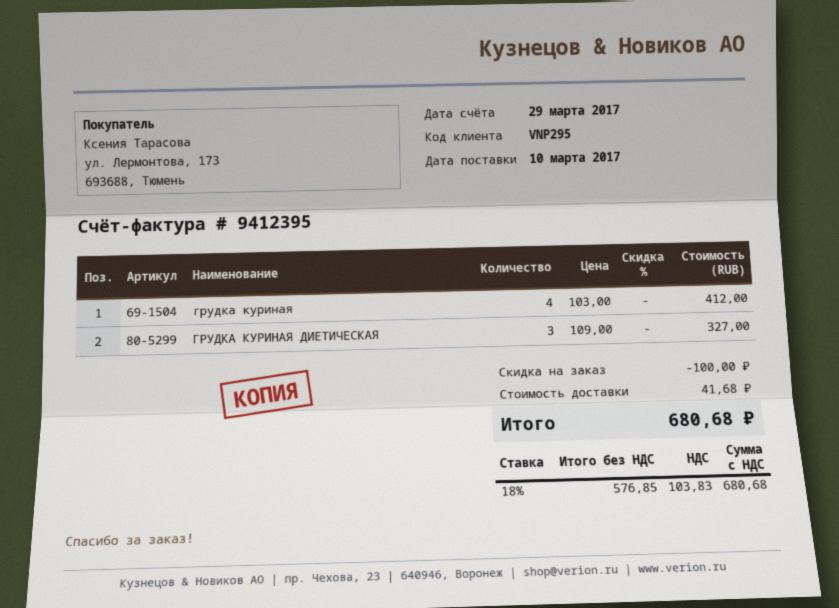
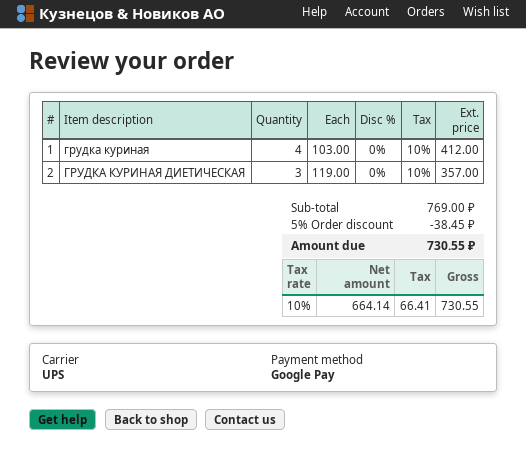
ГРУДКА КУРИНАЯ ДИЕТИЧЕСКАЯ: 3 x 109.00 = 327.00 -> 3 x 119.00 = 357.00
discount: 100.00 -> 38.45
shipping: 41.68 -> none
net: 576.85 -> 664.14
tax: 18% = 103.83 -> 10% = 66.41
total: 680.68 -> 730.55

